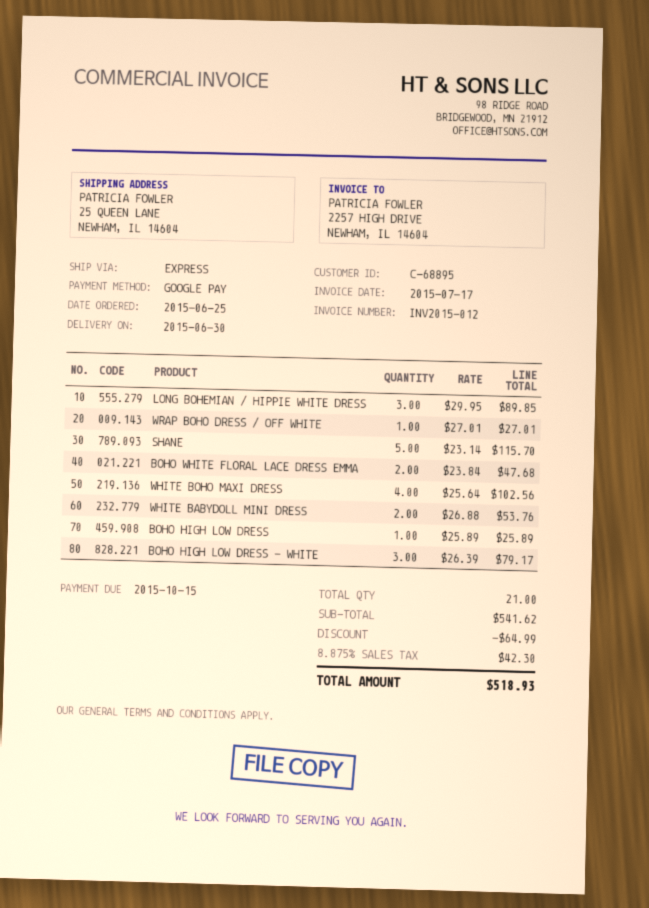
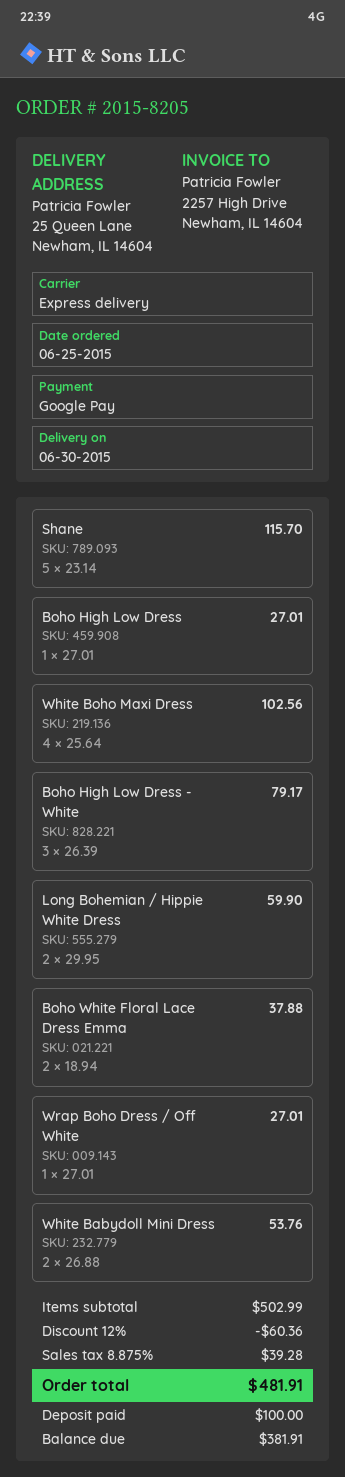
LONG BOHEMIAN / HIPPIE WHITE DRESS: 3 x 29.95 = 89.85 -> 2 x 29.95 = 59.90
BOHO WHITE FLORAL LACE DRESS EMMA: 2 x 23.84 = 47.68 -> 2 x 18.94 = 37.88
BOHO HIGH LOW DRESS: 1 x 25.89 = 25.89 -> 1 x 27.01 = 27.01
subtotal: 541.62 -> 502.99
discount: 64.99 -> 60.36
tax: 8.875% = 42.30 -> 8.875% = 39.28
total: 518.93 -> 481.91

